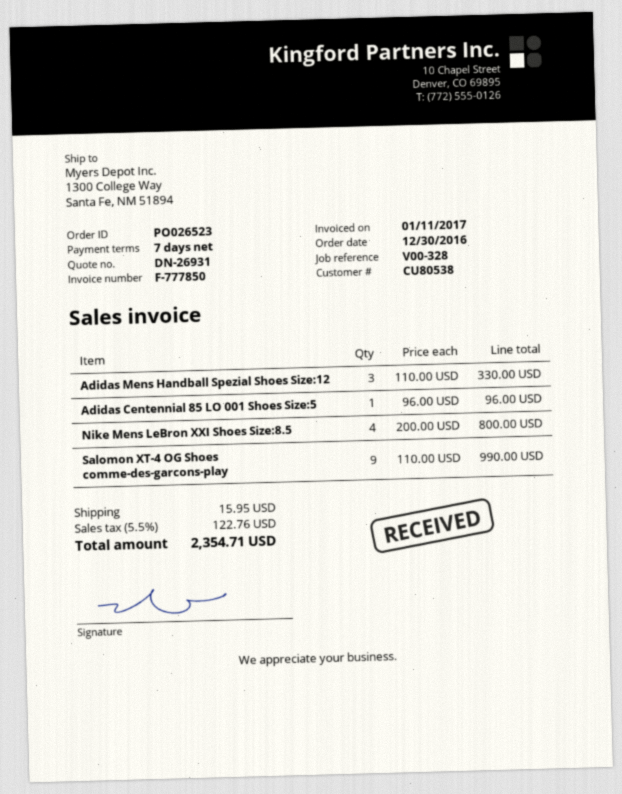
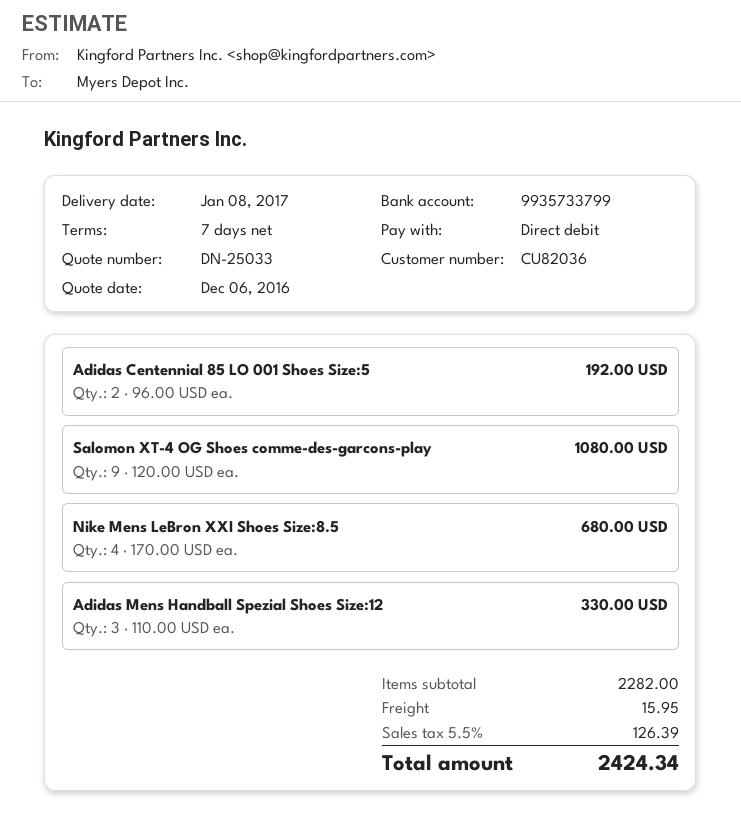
quote number: DN-26931 -> DN-25033
customer number: CU80538 -> CU82036
Adidas Centennial 85 LO 001 Shoes Size:5: 1 x 96.00 = 96.00 -> 2 x 96.00 = 192.00
Nike Mens LeBron XXI Shoes Size:8.5: 4 x 200.00 = 800.00 -> 4 x 170.00 = 680.00
Salomon XT-4 OG Shoes comme-des-garcons-play: 9 x 110.00 = 990.00 -> 9 x 120.00 = 1080.00
tax: 5.5% = 122.76 -> 5.5% = 126.39
total: 2354.71 -> 2424.34

